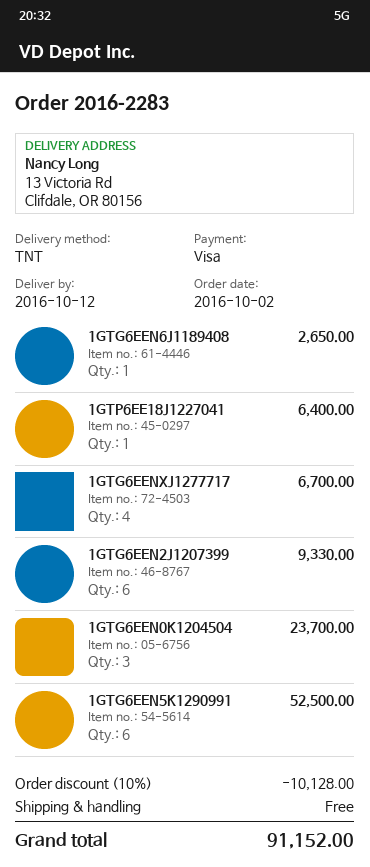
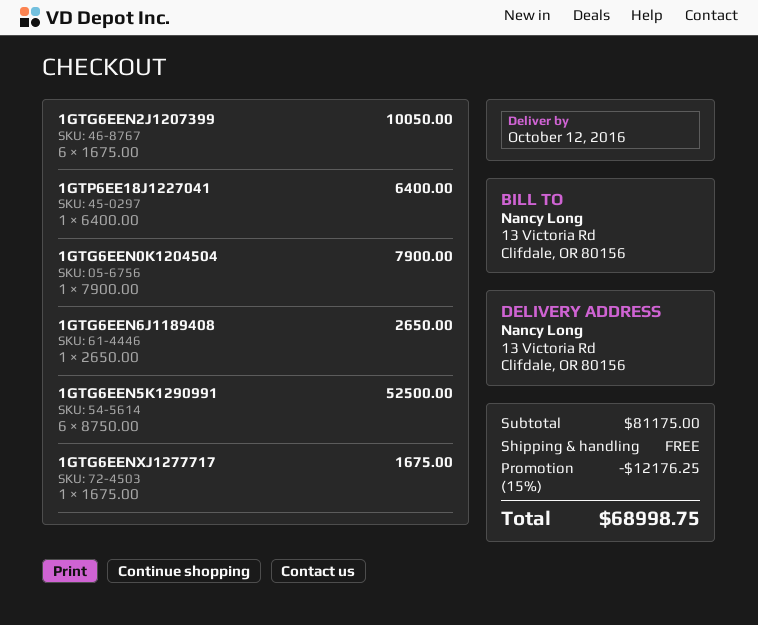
1GTG6EENXJ1277717: 4 for 6700.00 -> 1 for 1675.00
1GTG6EEN2J1207399: 6 for 9330.00 -> 6 for 10050.00
1GTG6EEN0K1204504: 3 for 23700.00 -> 1 for 7900.00
discount: 10% = 10128.00 -> 15% = 12176.25
total: 91152.00 -> 68998.75

